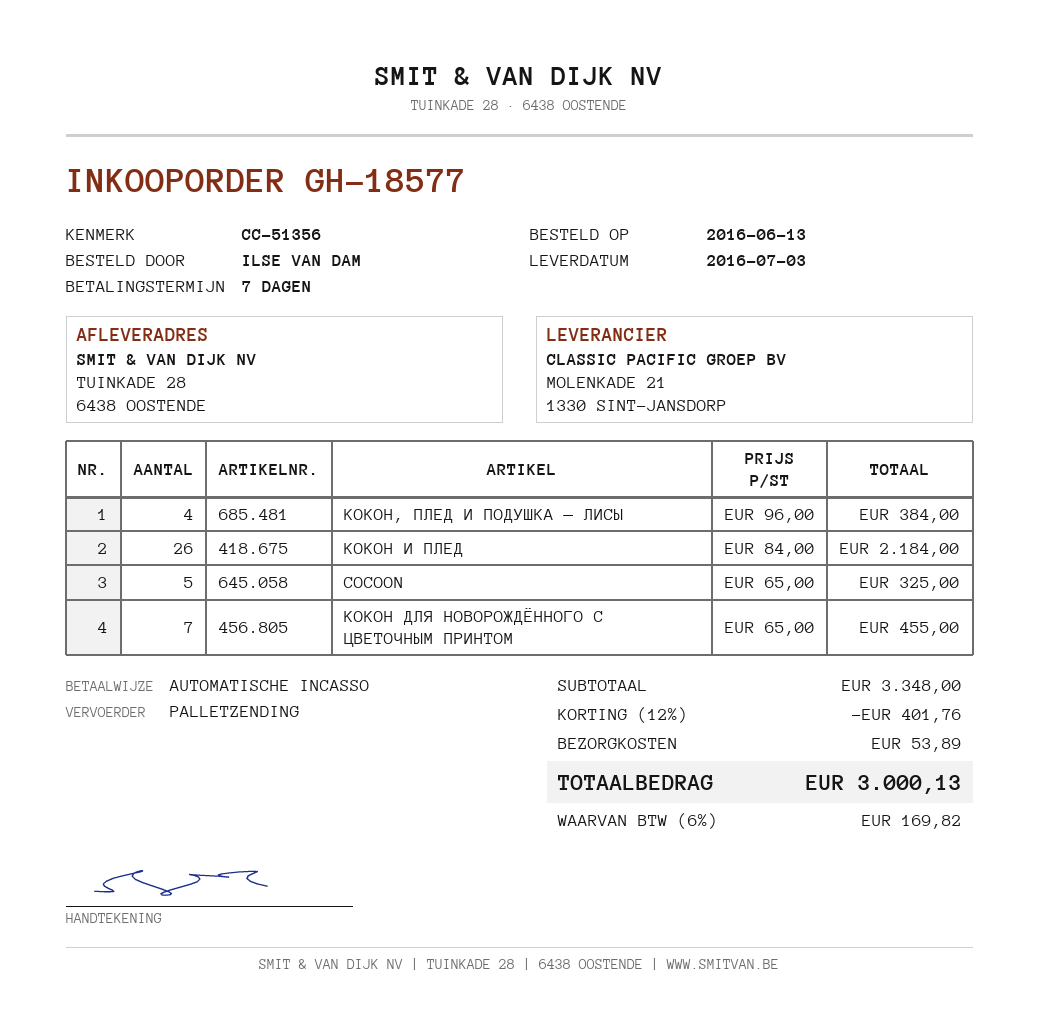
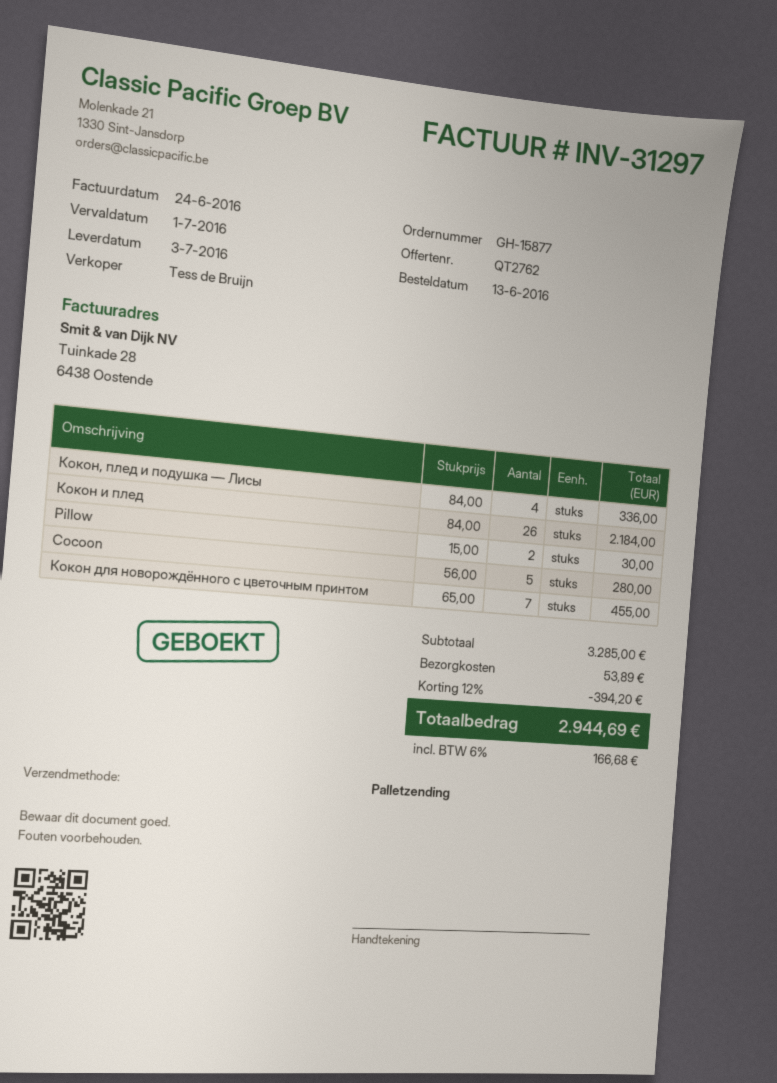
order number: GH-18577 -> GH-15877
КОКОН, ПЛЕД И ПОДУШКА — ЛИСЫ: 4 x 96.00 = 384.00 -> 4 x 84.00 = 336.00
COCOON: 5 x 65.00 = 325.00 -> 5 x 56.00 = 280.00
Pillow: none -> 2 x 15.00 = 30.00
subtotal: 3348.00 -> 3285.00
discount: 12% = 401.76 -> 12% = 394.20
tax: 6% = 169.82 -> 6% = 166.68
total: 3000.13 -> 2944.69

